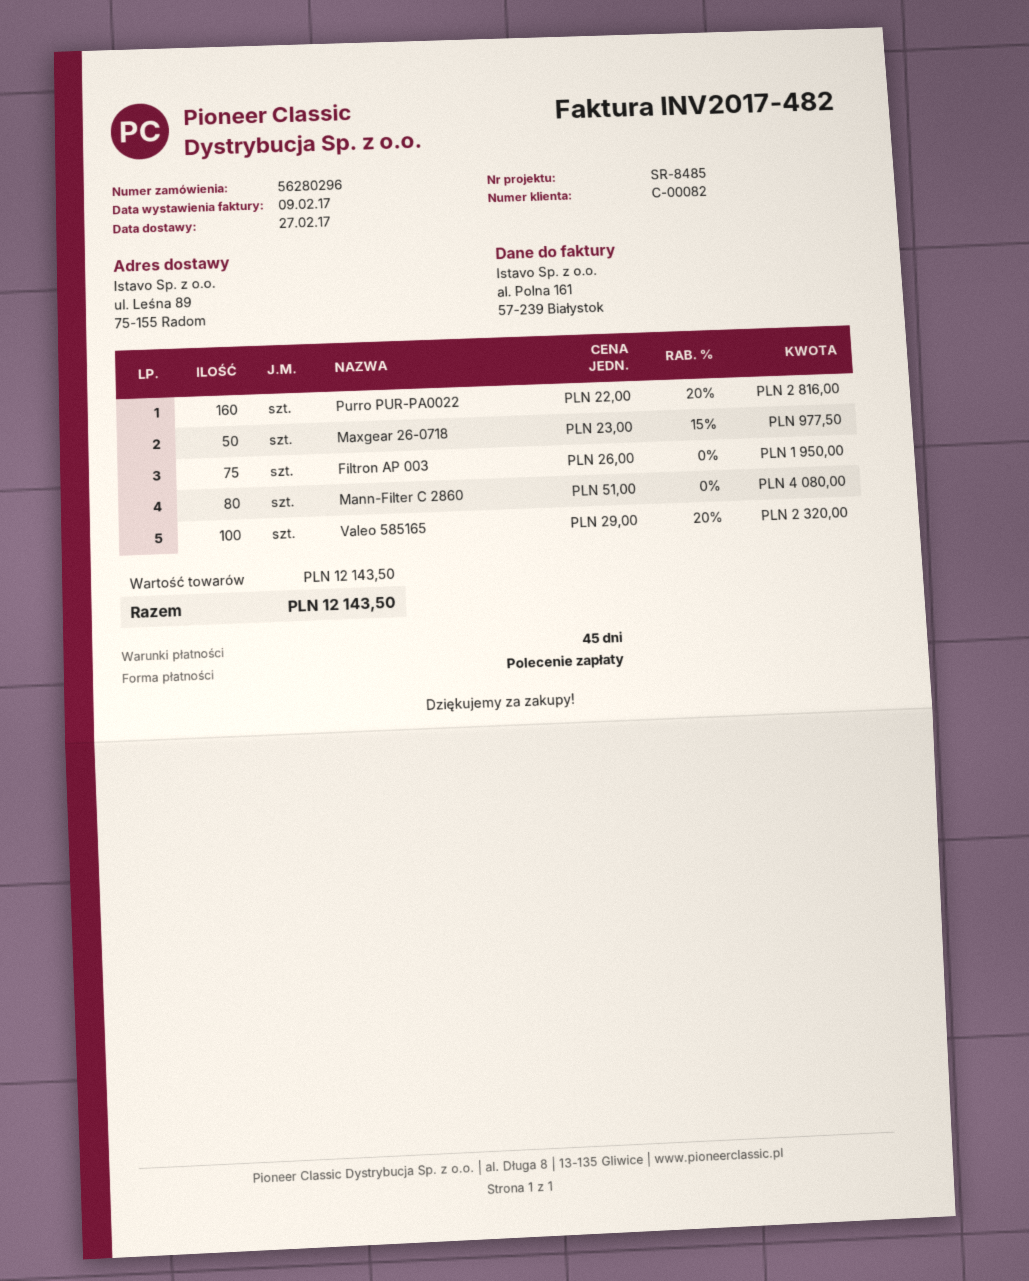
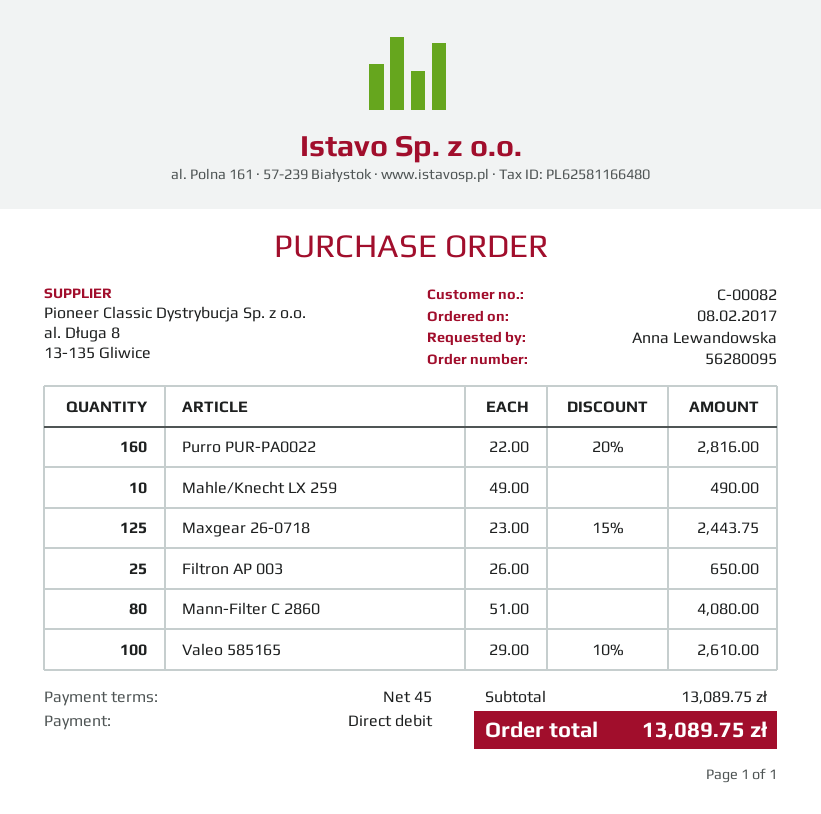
order number: 56280296 -> 56280095
Maxgear 26-0718: 50 x 23.00 - 15% = 977.50 -> 125 x 23.00 - 15% = 2443.75
Filtron AP 003: 75 x 26.00 = 1950.00 -> 25 x 26.00 = 650.00
Valeo 585165: 100 x 29.00 - 20% = 2320.00 -> 100 x 29.00 - 10% = 2610.00
Mahle/Knecht LX 259: none -> 10 x 49.00 = 490.00
subtotal: 12143.50 -> 13089.75
total: 12143.50 -> 13089.75

